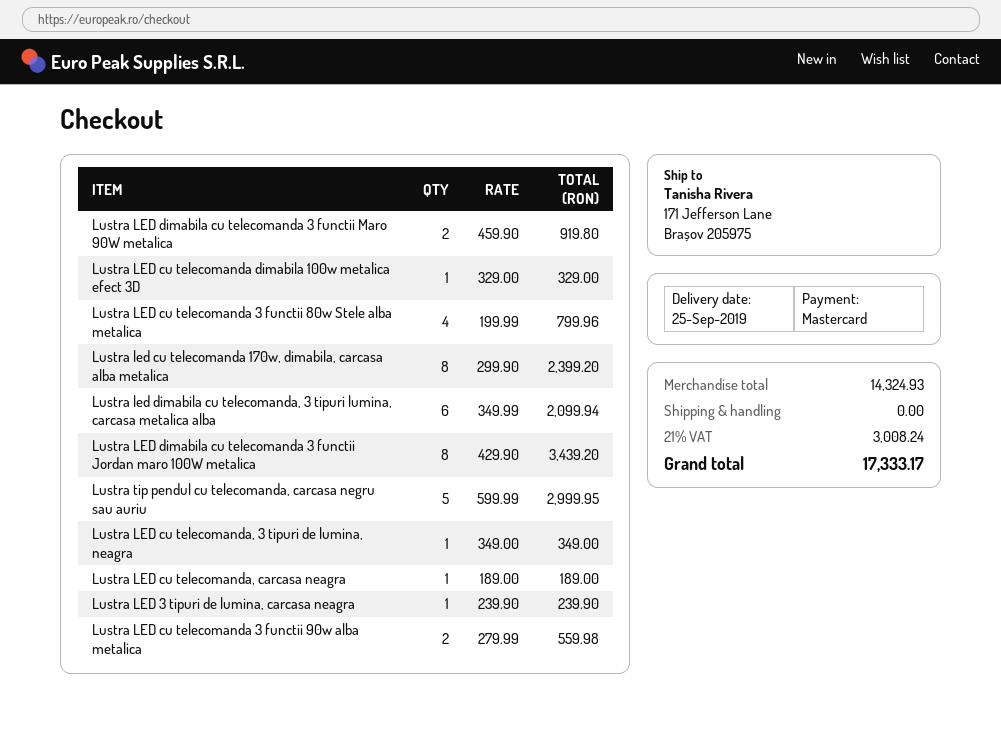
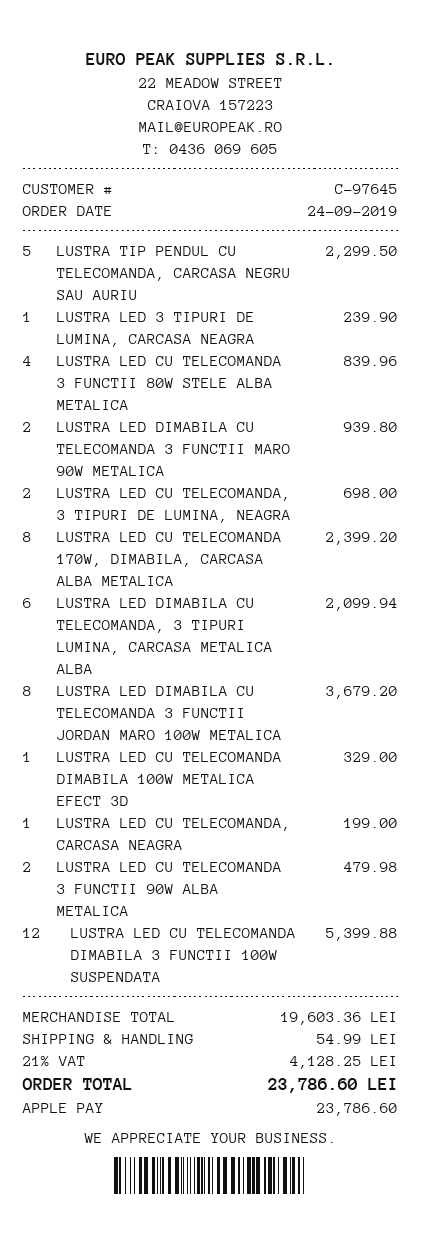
payment method: Mastercard -> Apple Pay
Lustra LED dimabila cu telecomanda 3 functii Maro 90W metalica: 2 for 919.80 -> 2 for 939.80
Lustra LED cu telecomanda 3 functii 80w Stele alba metalica: 4 for 799.96 -> 4 for 839.96
Lustra LED dimabila cu telecomanda 3 functii Jordan maro 100W metalica: 8 for 3439.20 -> 8 for 3679.20
Lustra tip pendul cu telecomanda, carcasa negru sau auriu: 5 for 2999.95 -> 5 for 2299.50
Lustra LED cu telecomanda, 3 tipuri de lumina, neagra: 1 for 349.00 -> 2 for 698.00
Lustra LED cu telecomanda, carcasa neagra: 1 for 189.00 -> 1 for 199.00
Lustra LED cu telecomanda 3 functii 90w alba metalica: 2 for 559.98 -> 2 for 479.98
LUSTRA LED CU TELECOMANDA DIMABILA 3 FUNCTII 100W SUSPENDATA: none -> 12 for 5399.88
subtotal: 14324.93 -> 19603.36
shipping: 0.00 -> 54.99
tax: 21% = 3008.24 -> 21% = 4128.25
total: 17333.17 -> 23786.60

